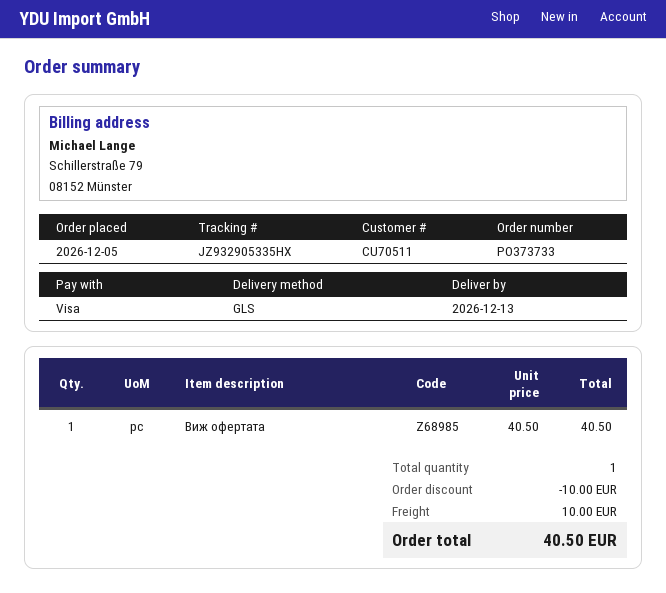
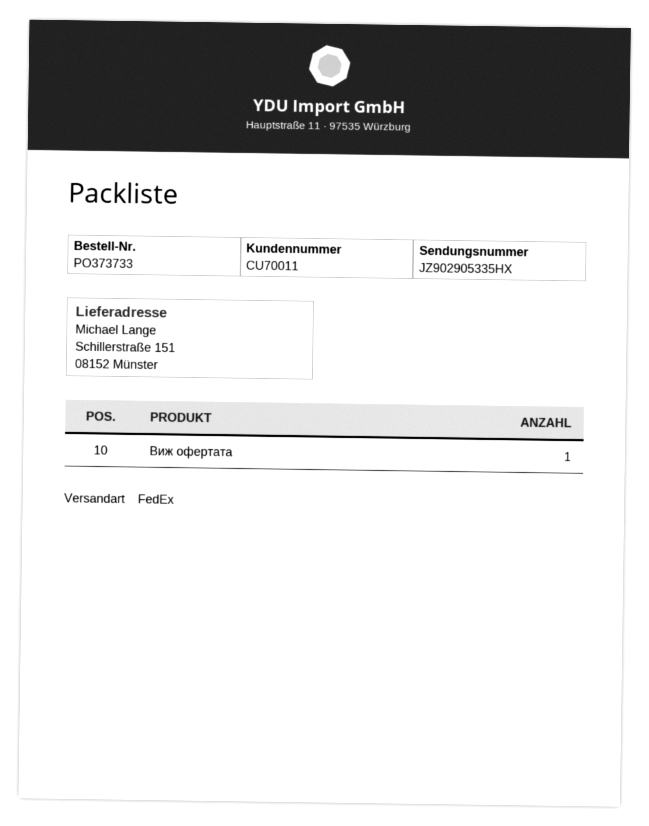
customer number: CU70511 -> CU70011
shipping method: GLS -> FedEx
tracking number: JZ932905335HX -> JZ902905335HX

